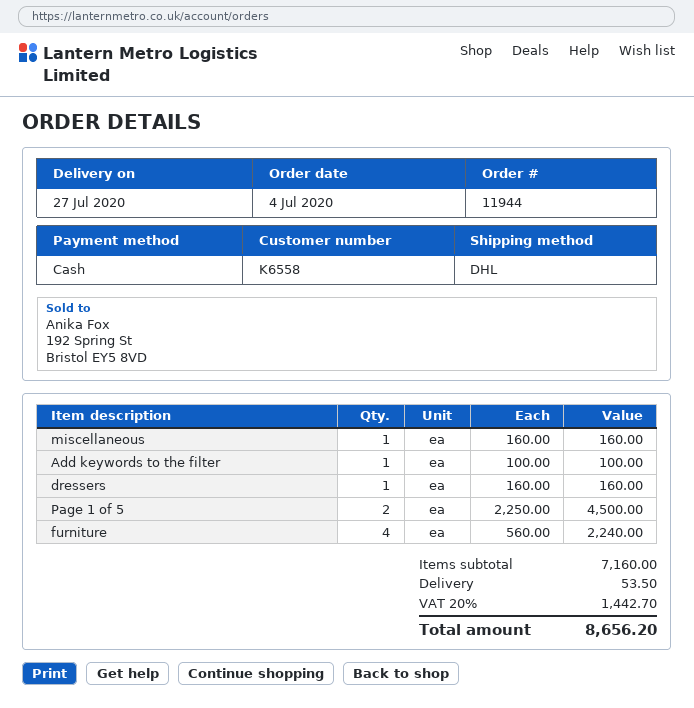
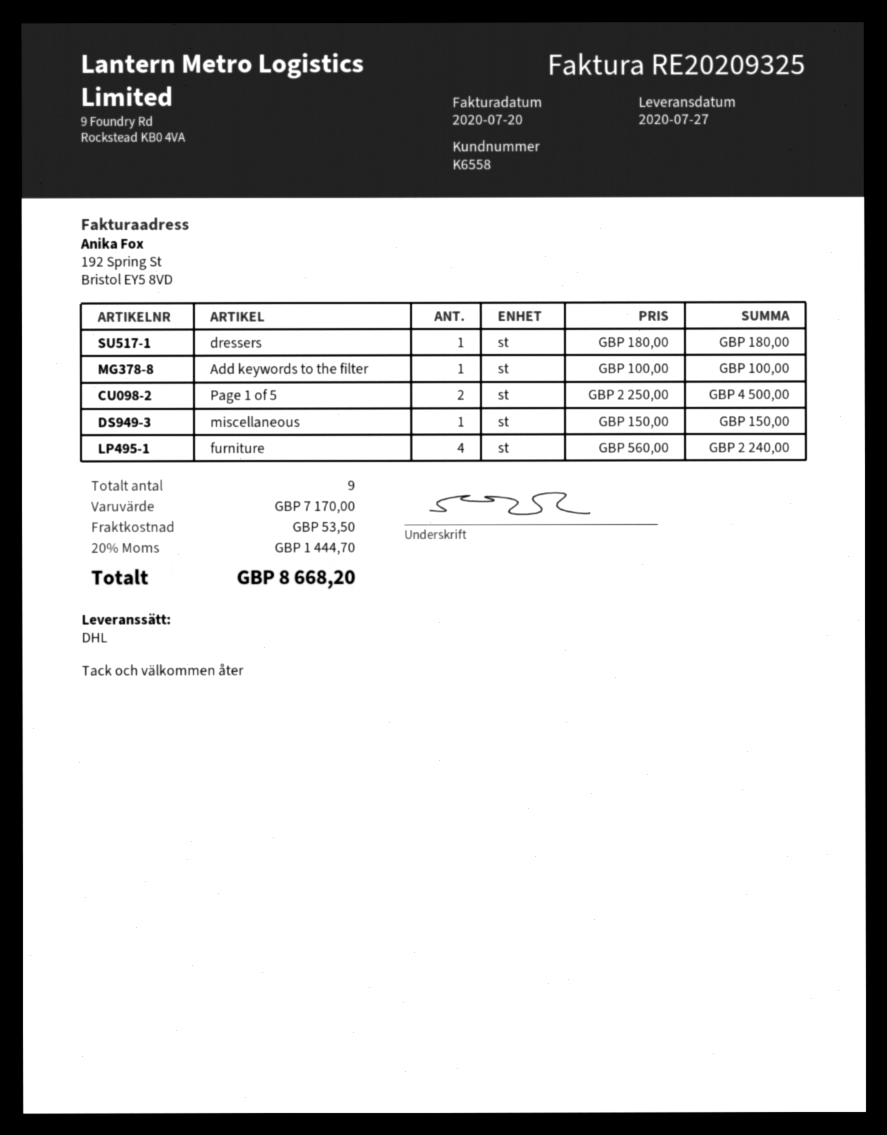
miscellaneous: 1 x 160.00 = 160.00 -> 1 x 150.00 = 150.00
dressers: 1 x 160.00 = 160.00 -> 1 x 180.00 = 180.00
subtotal: 7160.00 -> 7170.00
tax: 20% = 1442.70 -> 20% = 1444.70
total: 8656.20 -> 8668.20

